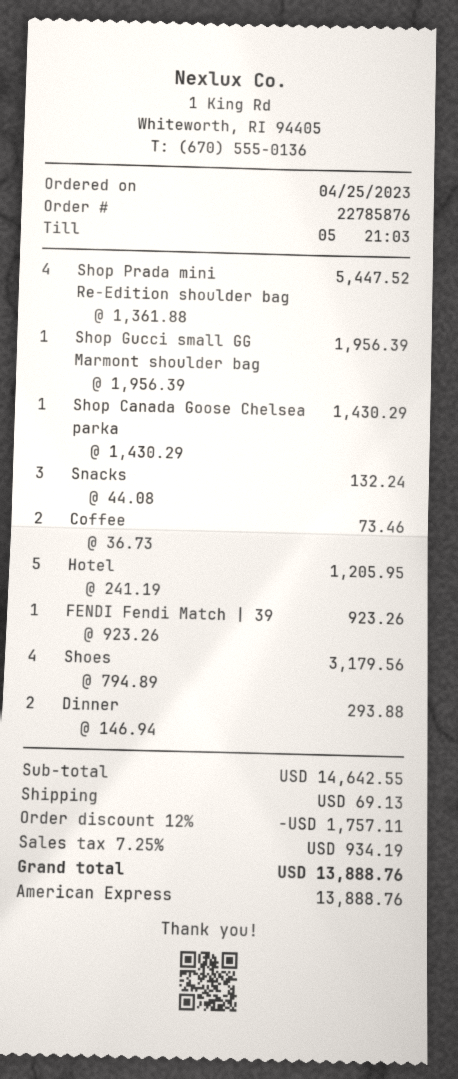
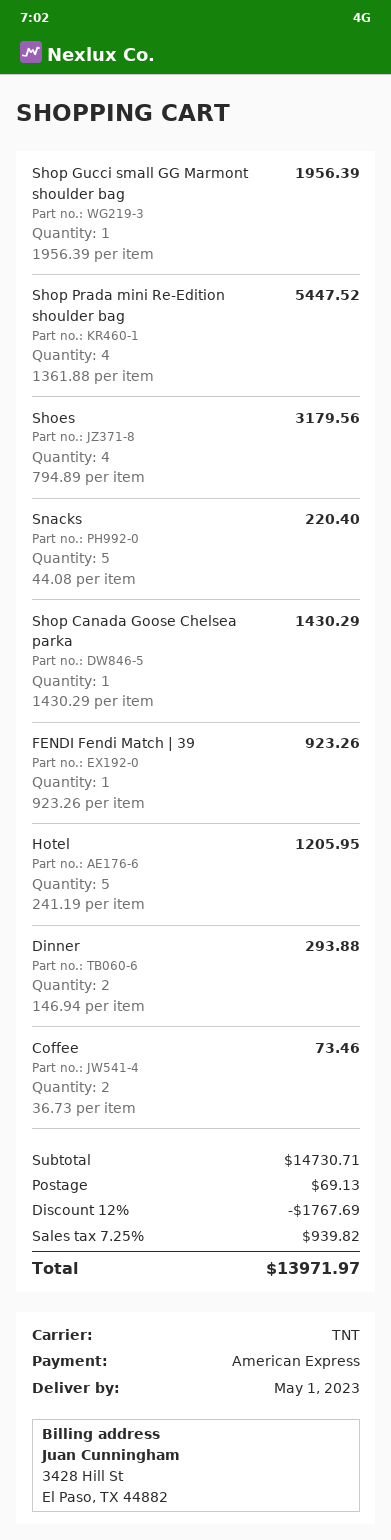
Snacks: 3 x 44.08 = 132.24 -> 5 x 44.08 = 220.40
subtotal: 14642.55 -> 14730.71
discount: 12% = 1757.11 -> 12% = 1767.69
tax: 7.25% = 934.19 -> 7.25% = 939.82
total: 13888.76 -> 13971.97

